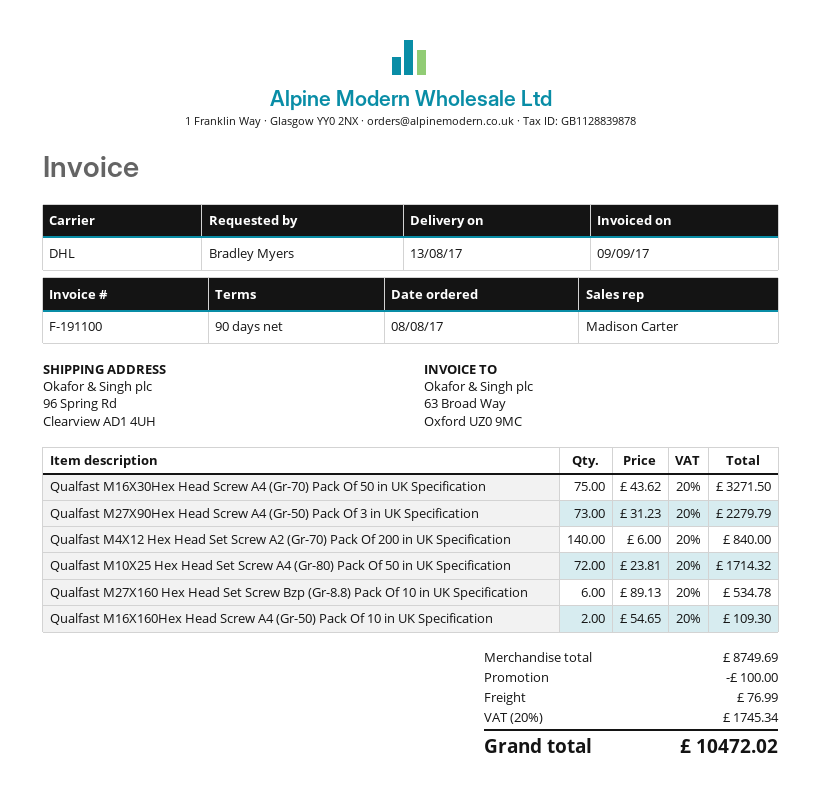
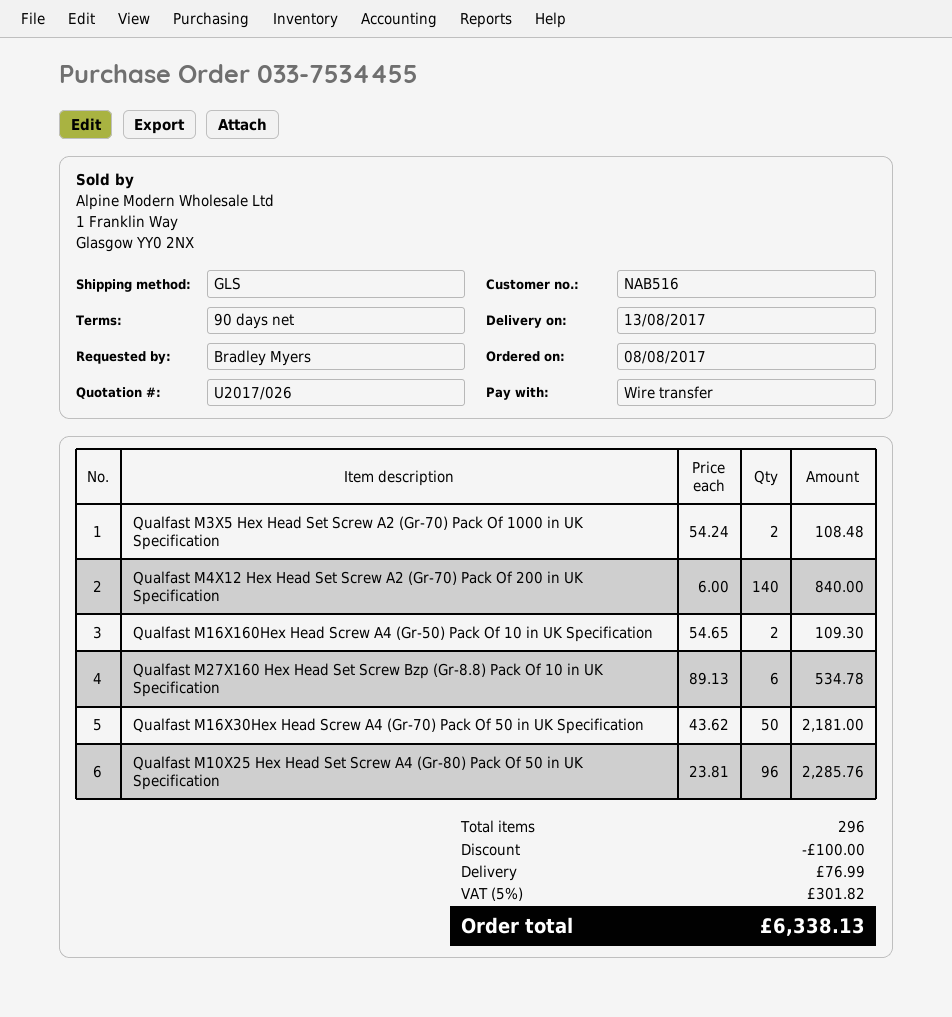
shipping method: DHL -> GLS
Qualfast M16X30Hex Head Screw A4 (Gr-70) Pack Of 50 in UK Specification: 75 x 43.62 = 3271.50 -> 50 x 43.62 = 2181.00
Qualfast M27X90Hex Head Screw A4 (Gr-50) Pack Of 3 in UK Specification: 73 x 31.23 = 2279.79 -> none
Qualfast M10X25 Hex Head Set Screw A4 (Gr-80) Pack Of 50 in UK Specification: 72 x 23.81 = 1714.32 -> 96 x 23.81 = 2285.76
Qualfast M3X5 Hex Head Set Screw A2 (Gr-70) Pack Of 1000 in UK Specification: none -> 2 x 54.24 = 108.48
tax: 20% = 1745.34 -> 5% = 301.82
total: 10472.02 -> 6338.13

